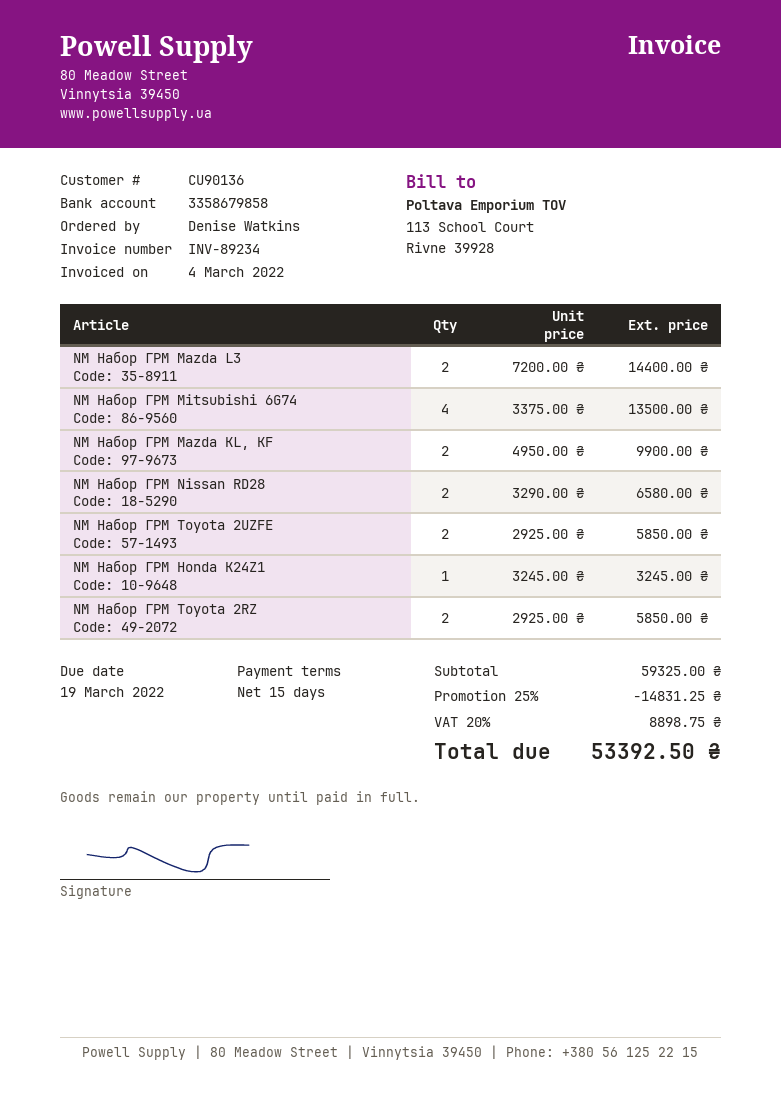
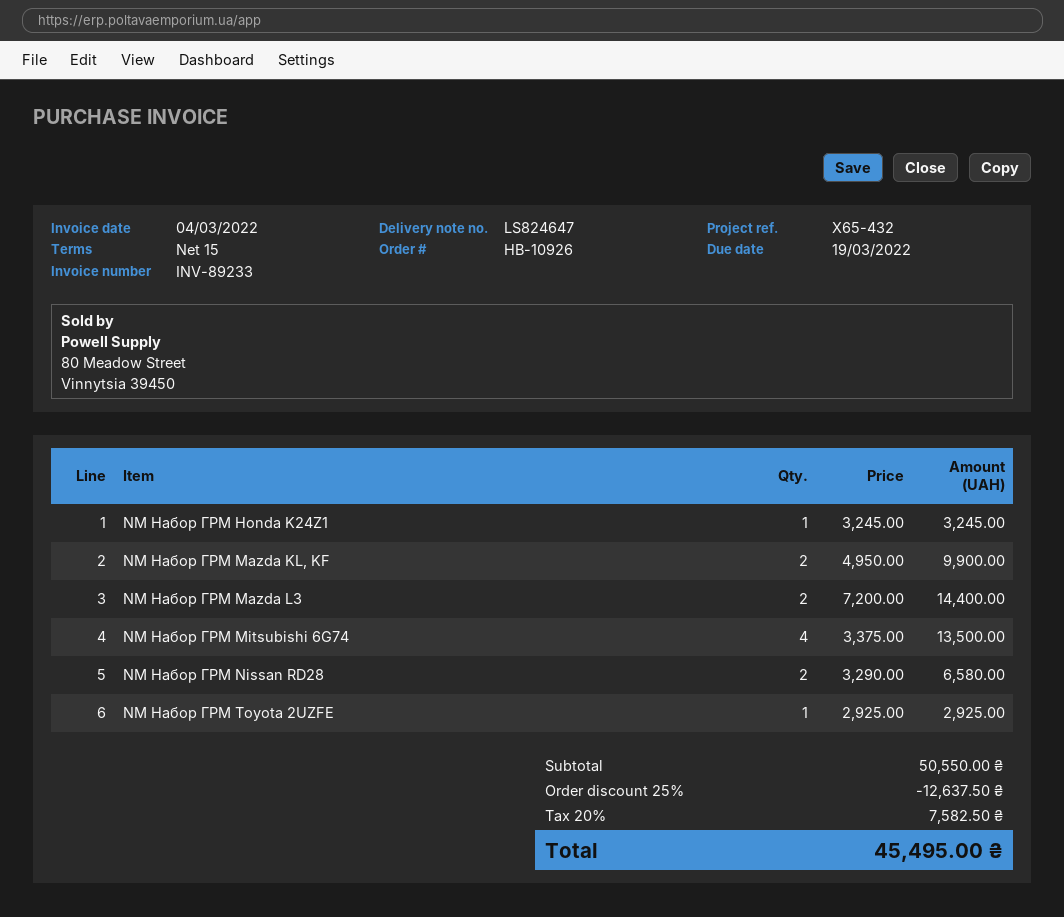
invoice number: INV-89234 -> INV-89233
NM Набор ГРМ Toyota 2UZFE: 2 x 2925.00 = 5850.00 -> 1 x 2925.00 = 2925.00
NM Набор ГРМ Toyota 2RZ: 2 x 2925.00 = 5850.00 -> none
subtotal: 59325.00 -> 50550.00
discount: 25% = 14831.25 -> 25% = 12637.50
tax: 20% = 8898.75 -> 20% = 7582.50
total: 53392.50 -> 45495.00

